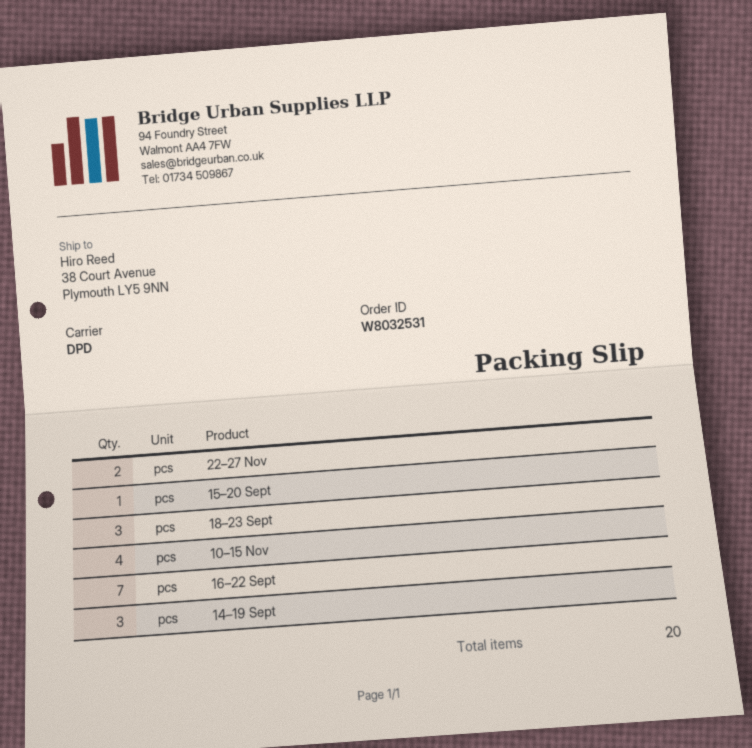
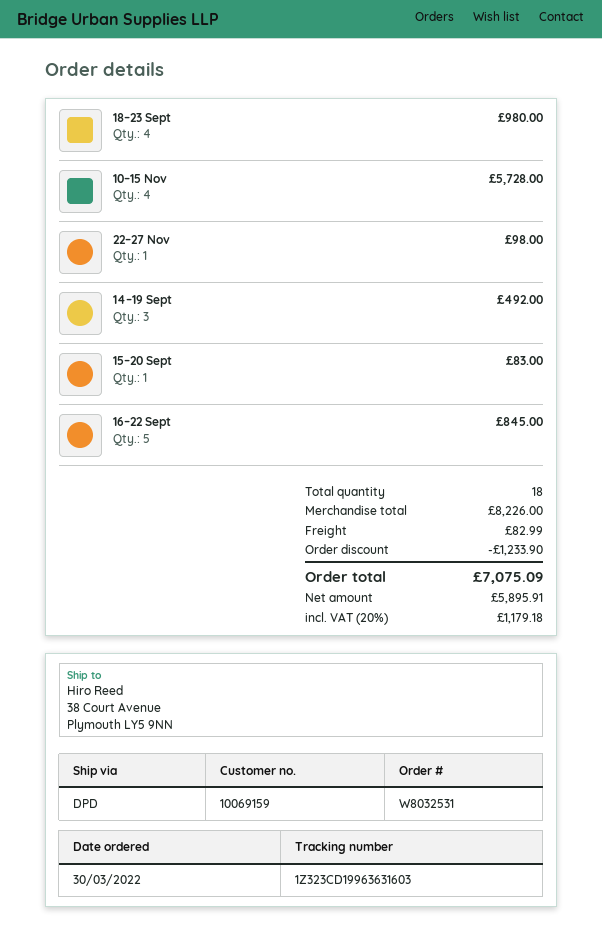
22–27 Nov: 2 -> 1
18–23 Sept: 3 -> 4
16–22 Sept: 7 -> 5
total quantity: 20 -> 18

